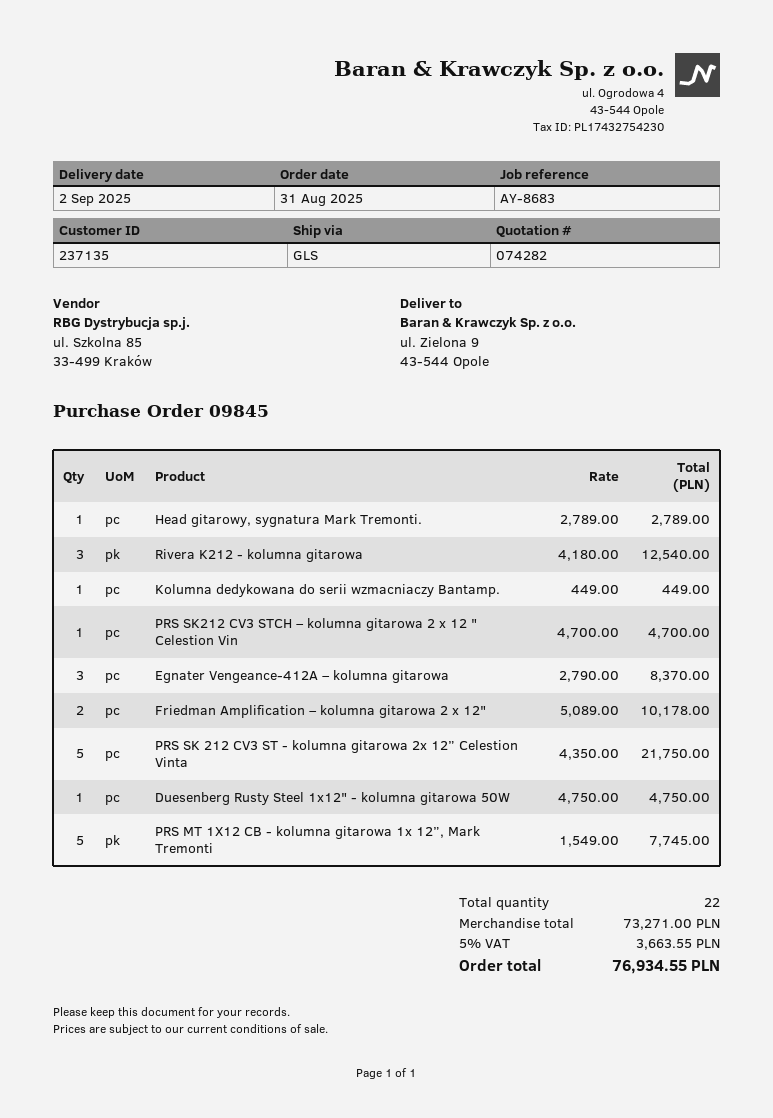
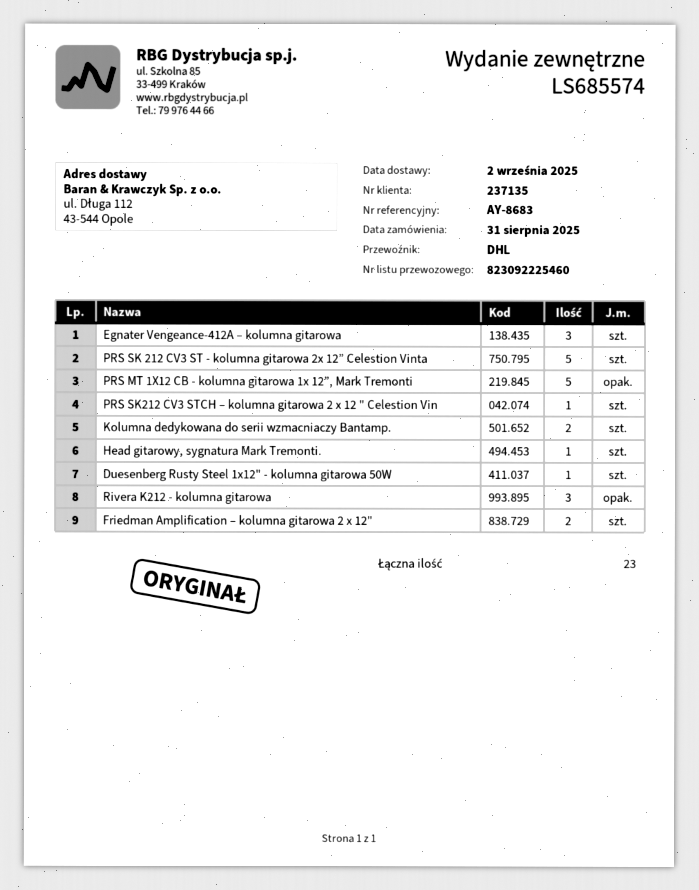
shipping method: GLS -> DHL
ship to: ul. Zielona 9, 43-544 Opole -> ul. Długa 112, 43-544 Opole
Kolumna dedykowana do serii wzmacniaczy Bantamp.: 1 -> 2
total quantity: 22 -> 23

